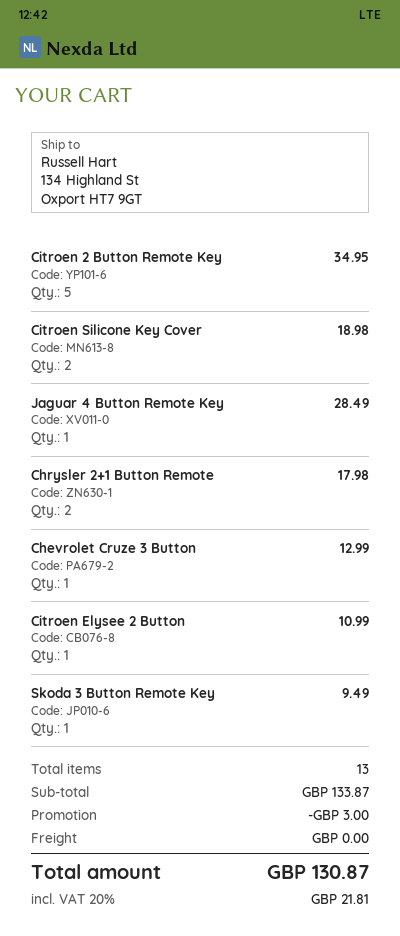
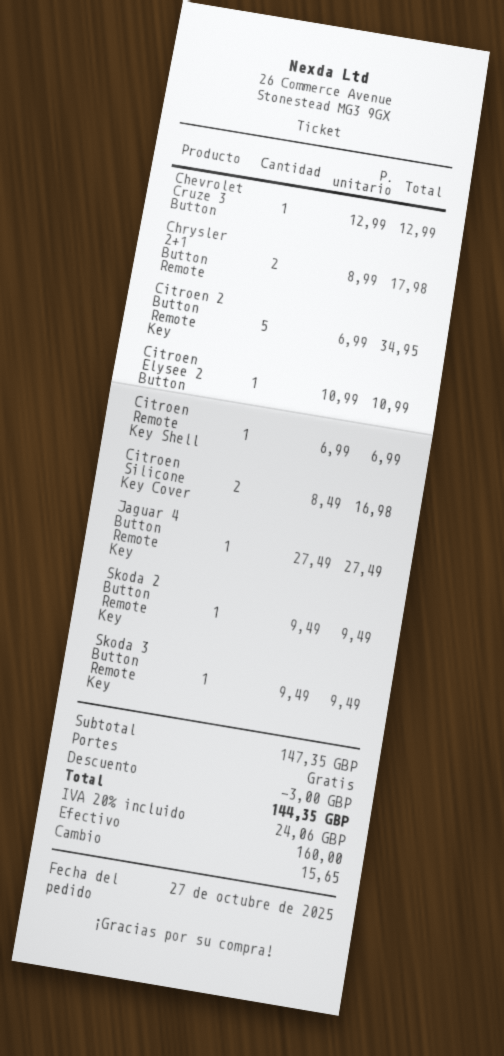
Citroen Silicone Key Cover: 2 for 18.98 -> 2 for 16.98
Jaguar 4 Button Remote Key: 1 for 28.49 -> 1 for 27.49
Citroen Remote Key Shell: none -> 1 for 6.99
Skoda 2 Button Remote Key: none -> 1 for 9.49
subtotal: 133.87 -> 147.35
tax: 20% = 21.81 -> 20% = 24.06
total: 130.87 -> 144.35

